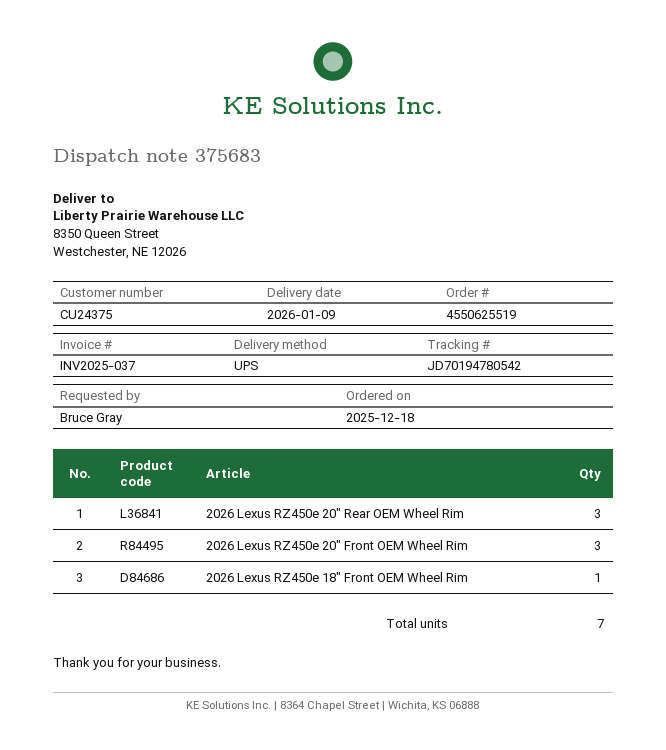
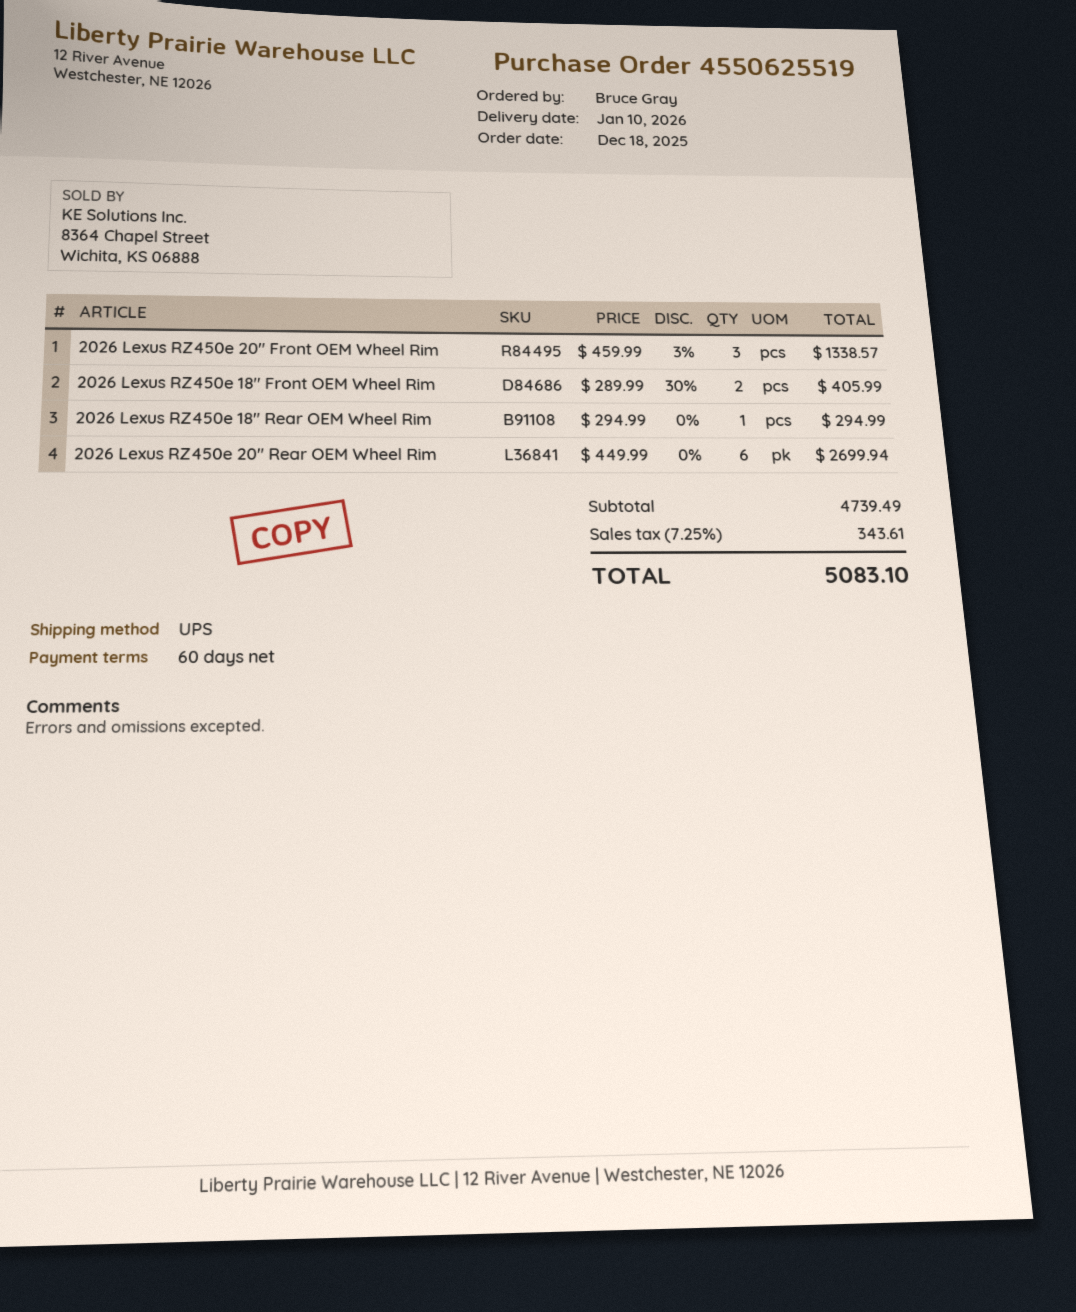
delivery date: 2026-01-09 -> 2026-01-10
2026 Lexus RZ450e 20" Rear OEM Wheel Rim: 3 -> 6
2026 Lexus RZ450e 18" Front OEM Wheel Rim: 1 -> 2
2026 Lexus RZ450e 18" Rear OEM Wheel Rim: none -> 1

